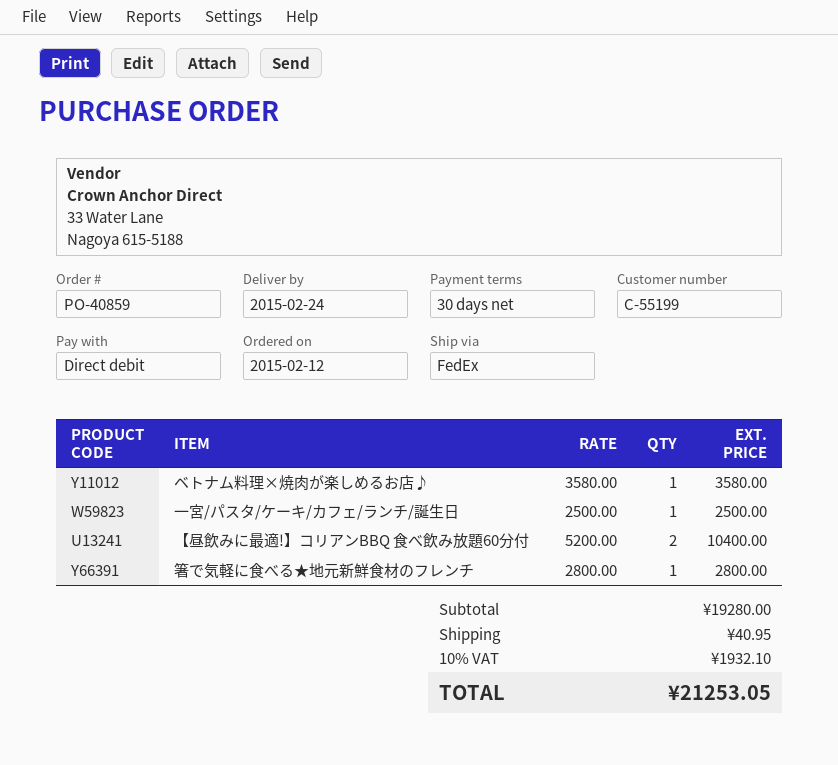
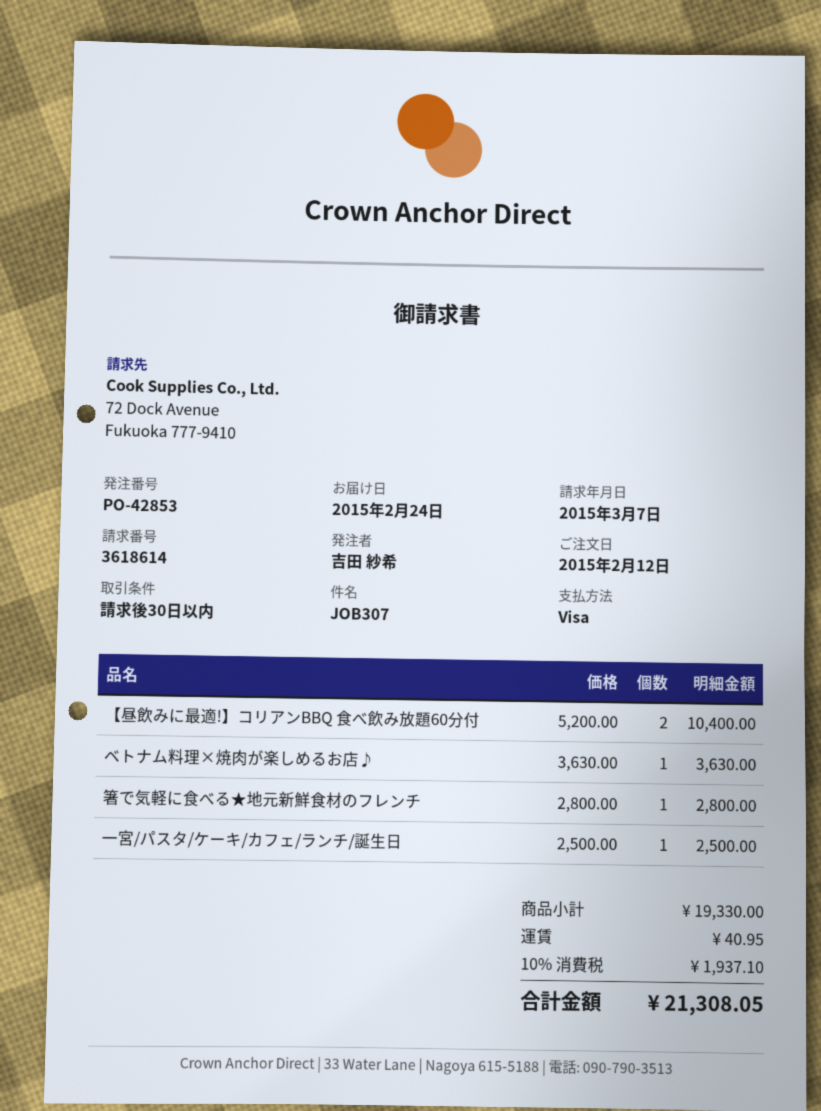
order number: PO-40859 -> PO-42853
payment method: direct debit -> Visa
ベトナム料理×焼肉が楽しめるお店♪: 1 x 3580.00 = 3580.00 -> 1 x 3630.00 = 3630.00
subtotal: 19280.00 -> 19330.00
tax: 10% = 1932.10 -> 10% = 1937.10
total: 21253.05 -> 21308.05

